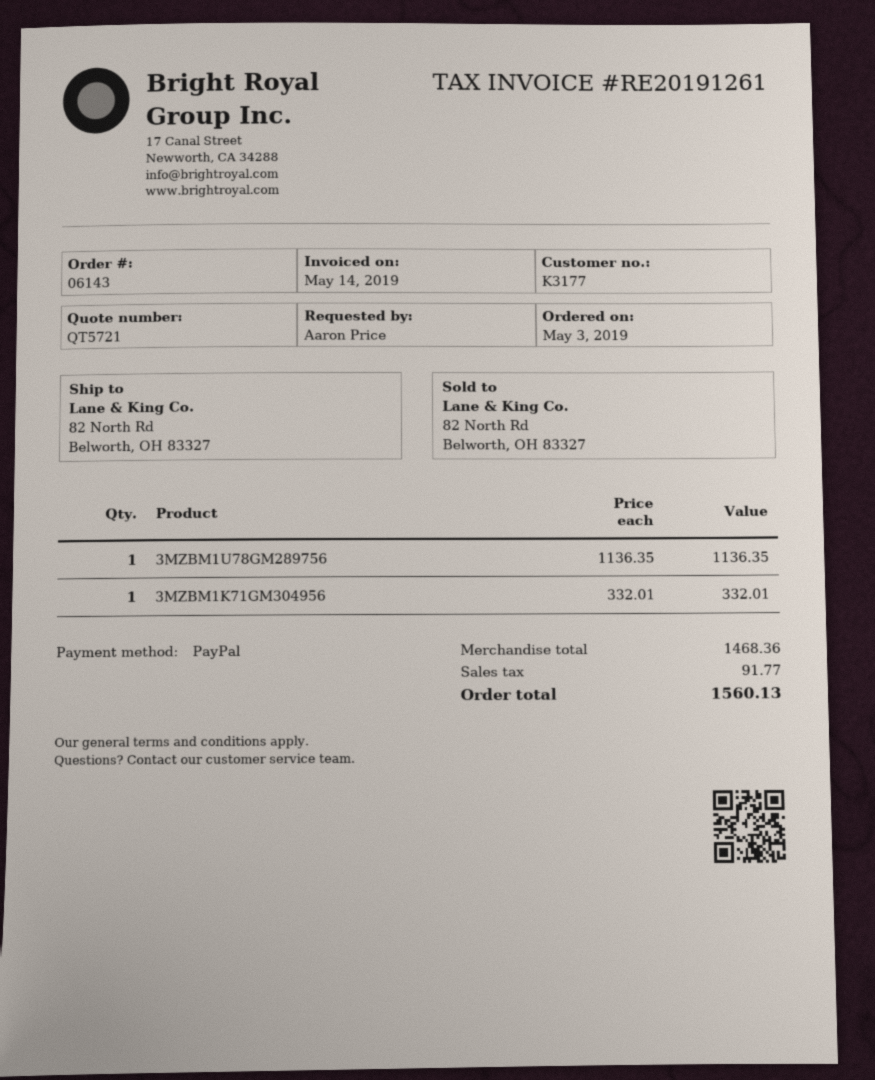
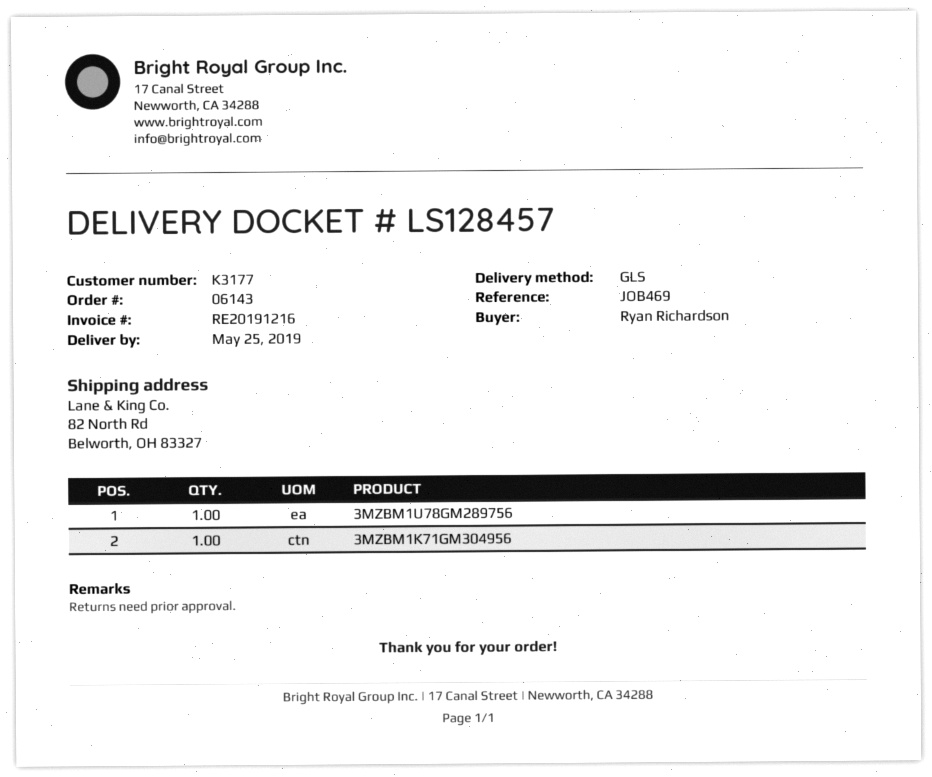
invoice number: RE20191261 -> RE20191216
ordered by: Aaron Price -> Ryan Richardson

